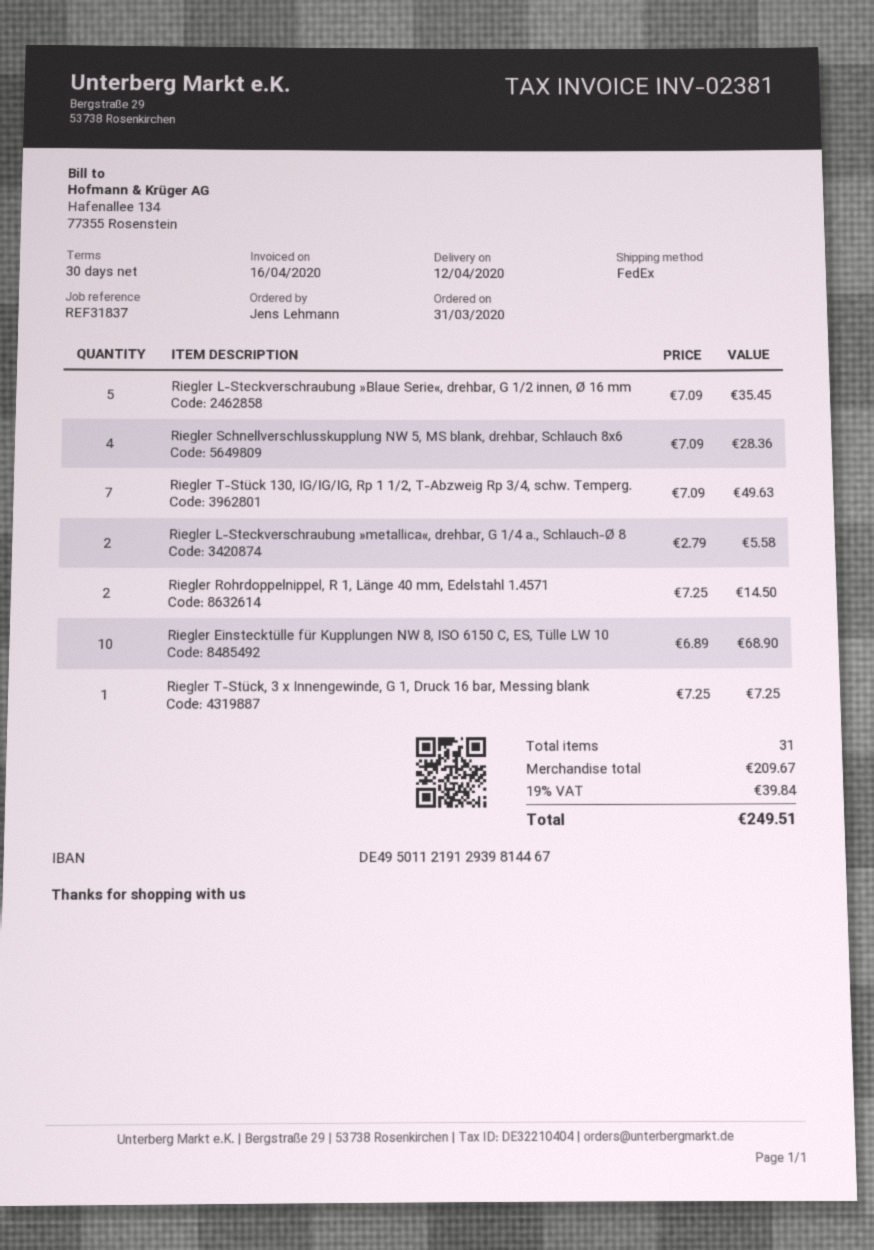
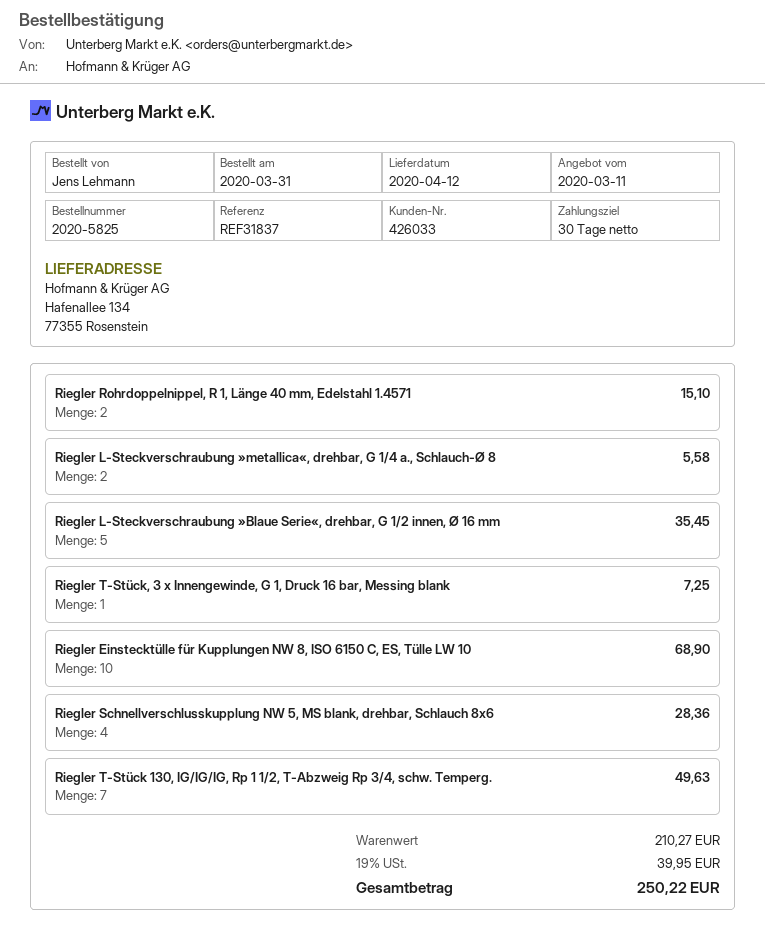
Riegler Rohrdoppelnippel, R 1, Länge 40 mm, Edelstahl 1.4571: 2 for 14.50 -> 2 for 15.10
subtotal: 209.67 -> 210.27
tax: 19% = 39.84 -> 19% = 39.95
total: 249.51 -> 250.22

